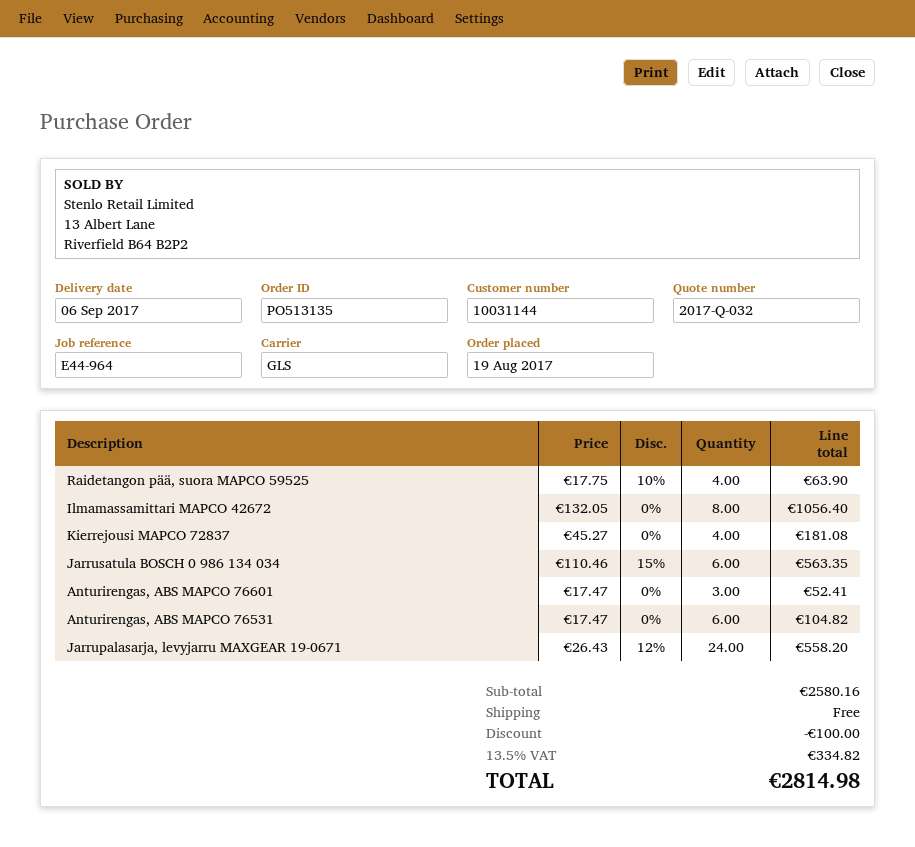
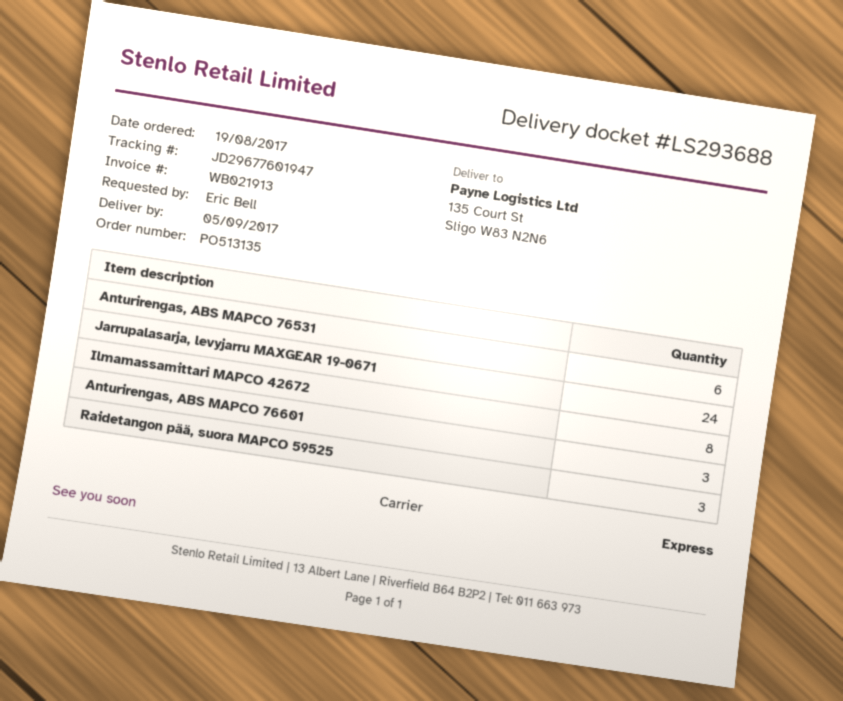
delivery date: 2017-09-06 -> 2017-09-05
shipping method: GLS -> express
Raidetangon pää, suora MAPCO 59525: 4 -> 3
Kierrejousi MAPCO 72837: 4 -> none
Jarrusatula BOSCH 0 986 134 034: 6 -> none

